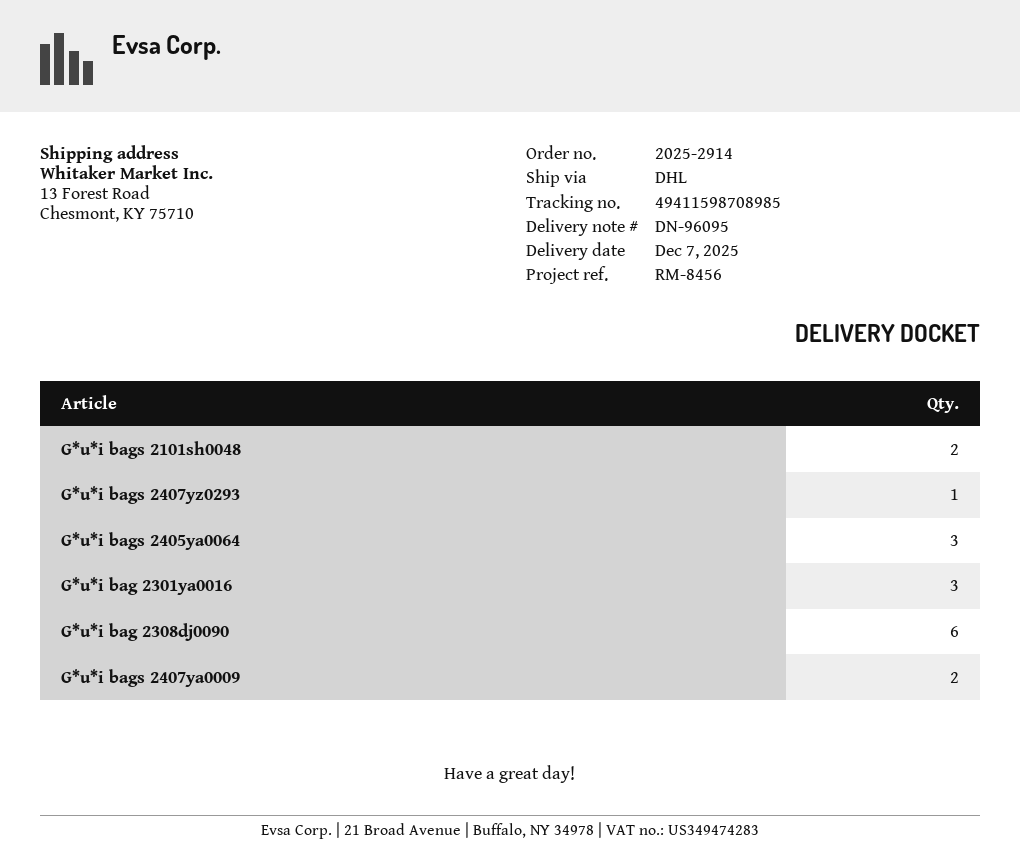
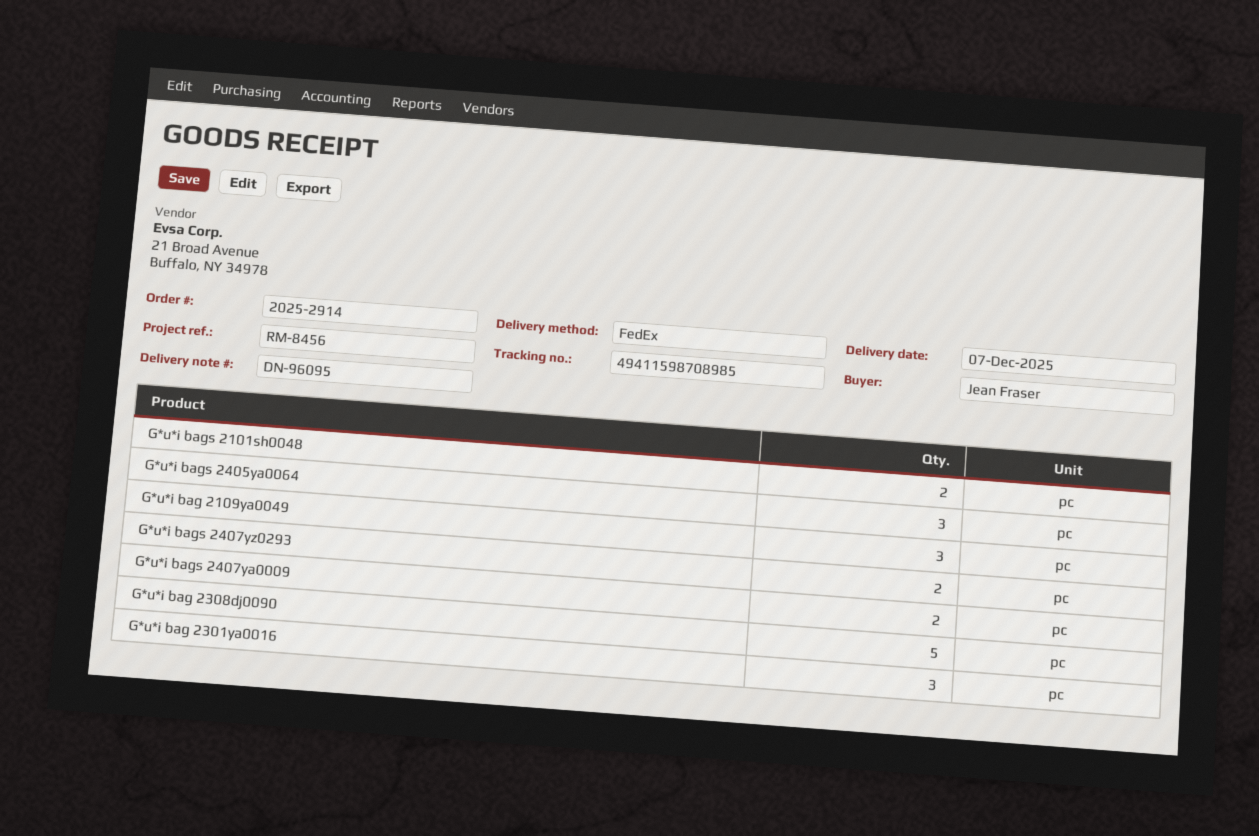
shipping method: DHL -> FedEx
G*u*i bags 2407yz0293: 1 -> 2
G*u*i bag 2308dj0090: 6 -> 5
G*u*i bag 2109ya0049: none -> 3

